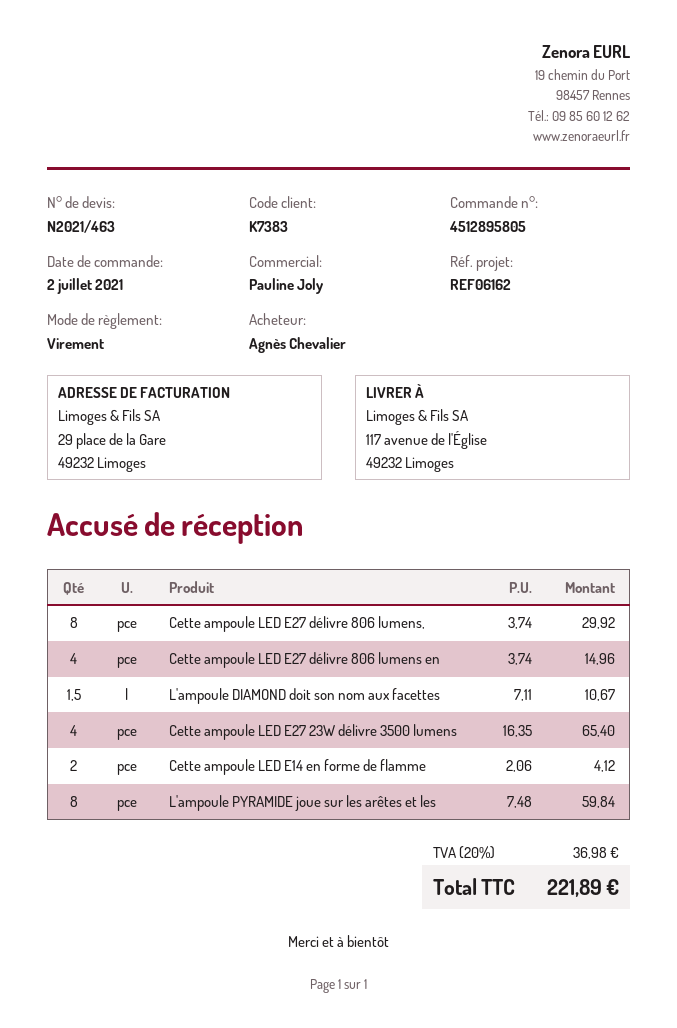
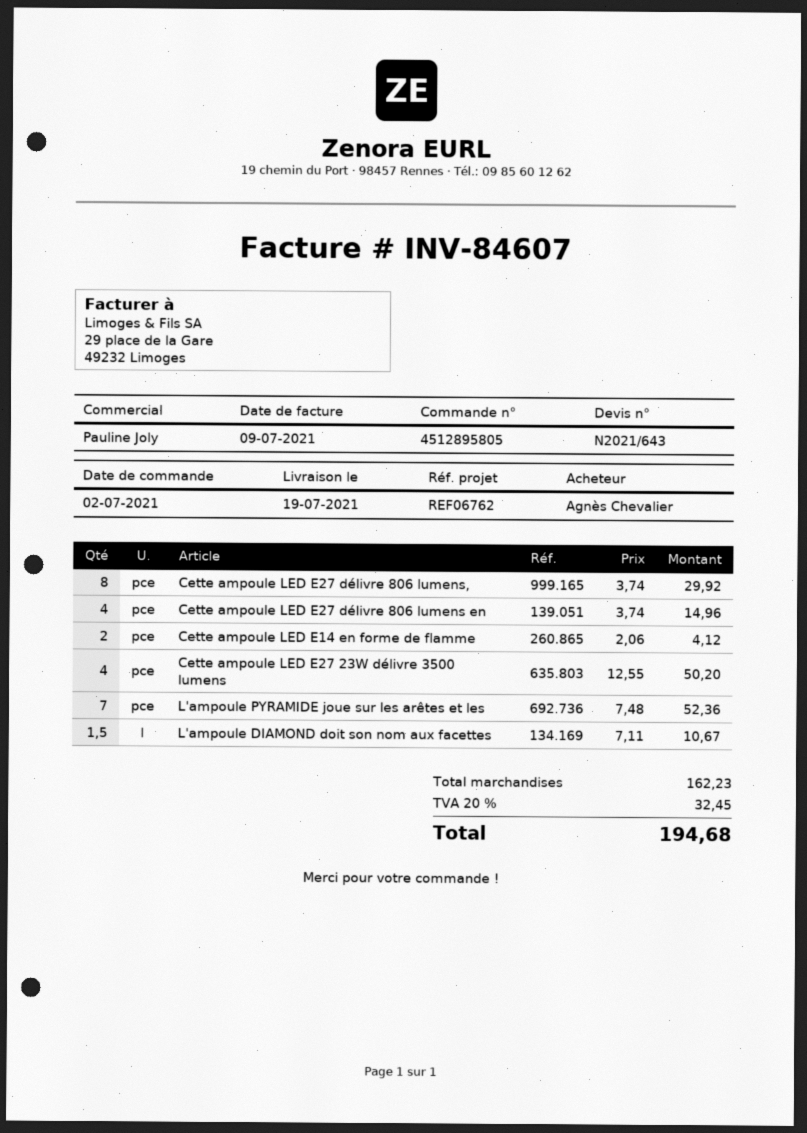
quote number: N2021/463 -> N2021/643
reference: REF06162 -> REF06762
Cette ampoule LED E27 23W délivre 3500 lumens: 4 x 16.35 = 65.40 -> 4 x 12.55 = 50.20
L'ampoule PYRAMIDE joue sur les arêtes et les: 8 x 7.48 = 59.84 -> 7 x 7.48 = 52.36
tax: 20% = 36.98 -> 20% = 32.45
total: 221.89 -> 194.68

